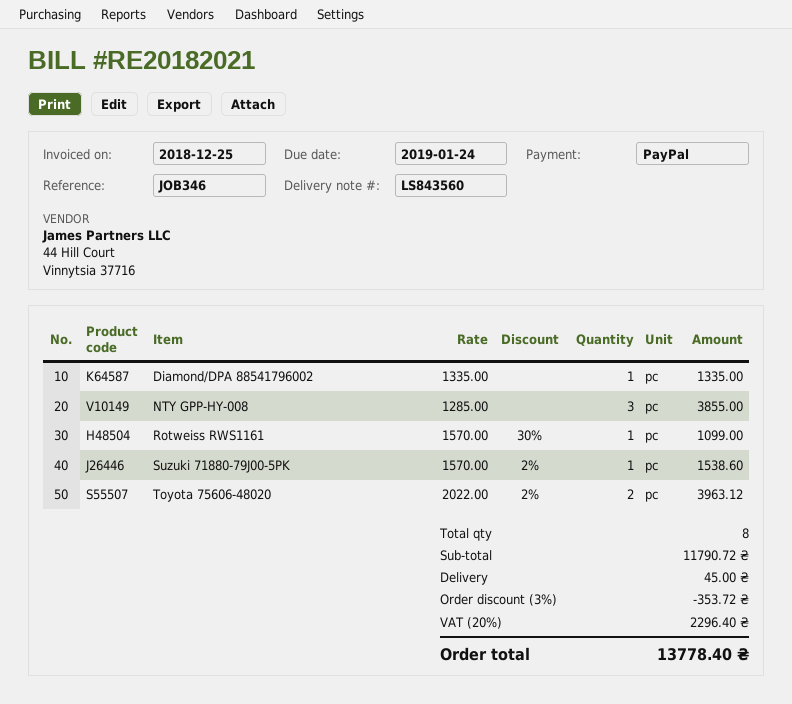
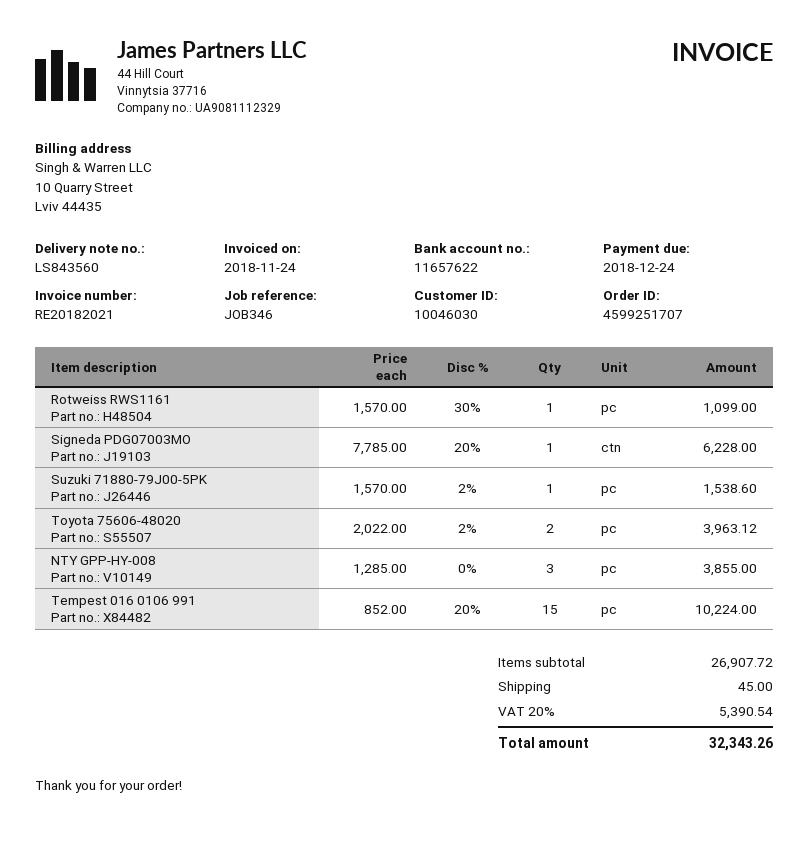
invoice date: 2018-12-25 -> 2018-11-24
due date: 2019-01-24 -> 2018-12-24
Diamond/DPA 88541796002: 1 x 1335.00 = 1335.00 -> none
Signeda PDG07003MO: none -> 1 x 7785.00 - 20% = 6228.00
Tempest 016 0106 991: none -> 15 x 852.00 - 20% = 10224.00
subtotal: 11790.72 -> 26907.72
discount: 3% = 353.72 -> none
tax: 20% = 2296.40 -> 20% = 5390.54
total: 13778.40 -> 32343.26

